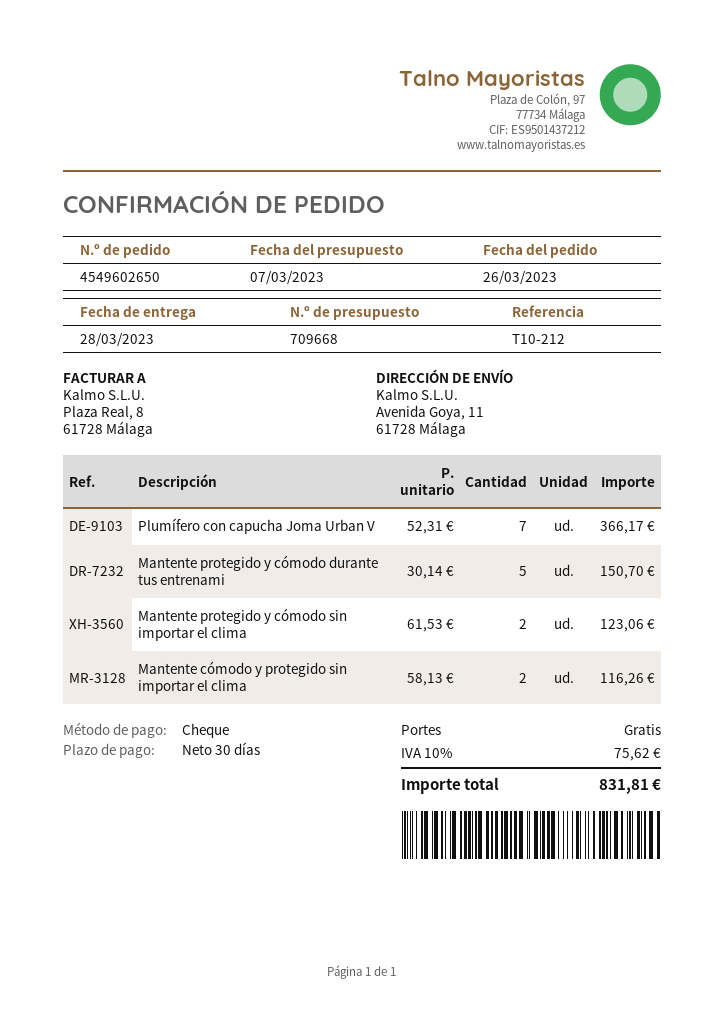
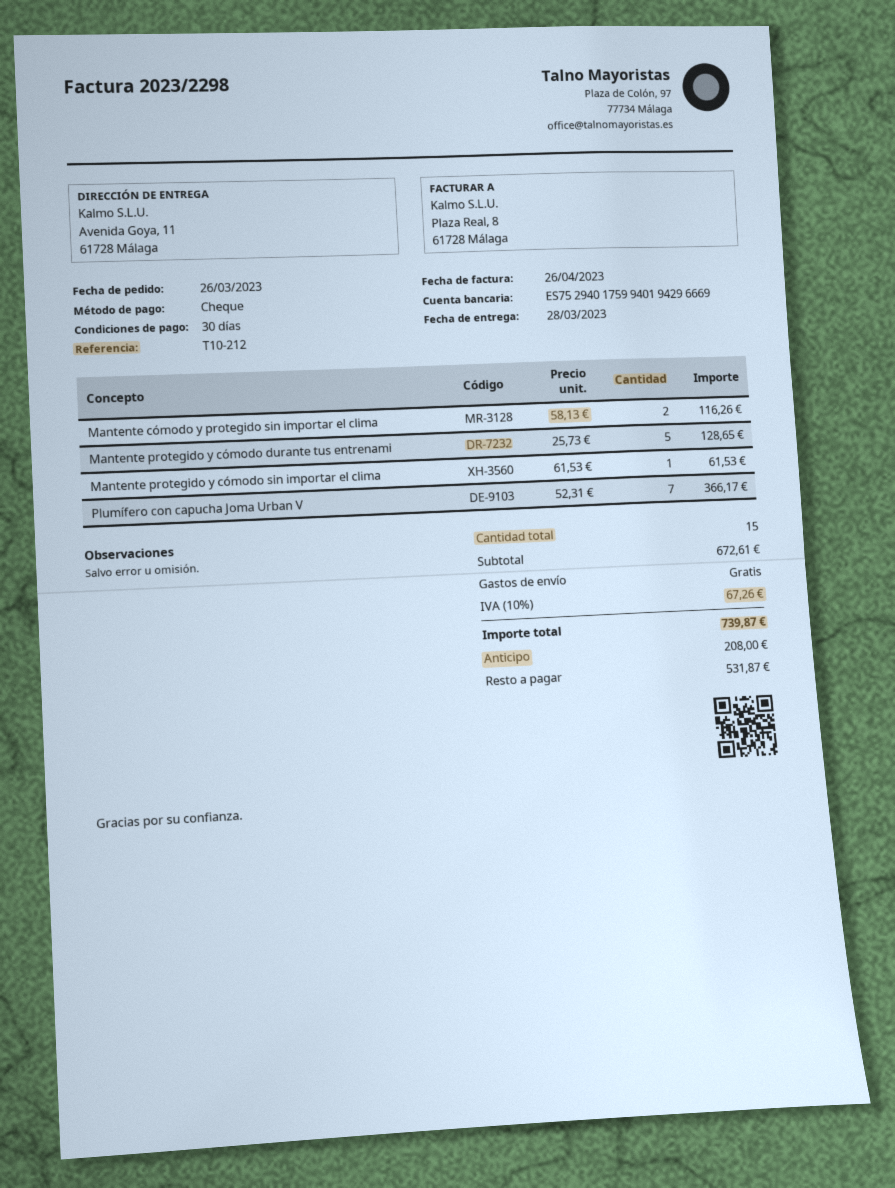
Mantente protegido y cómodo durante tus entrenami: 5 x 30.14 = 150.70 -> 5 x 25.73 = 128.65
Mantente protegido y cómodo sin importar el clima: 2 x 61.53 = 123.06 -> 1 x 61.53 = 61.53
tax: 10% = 75.62 -> 10% = 67.26
total: 831.81 -> 739.87

